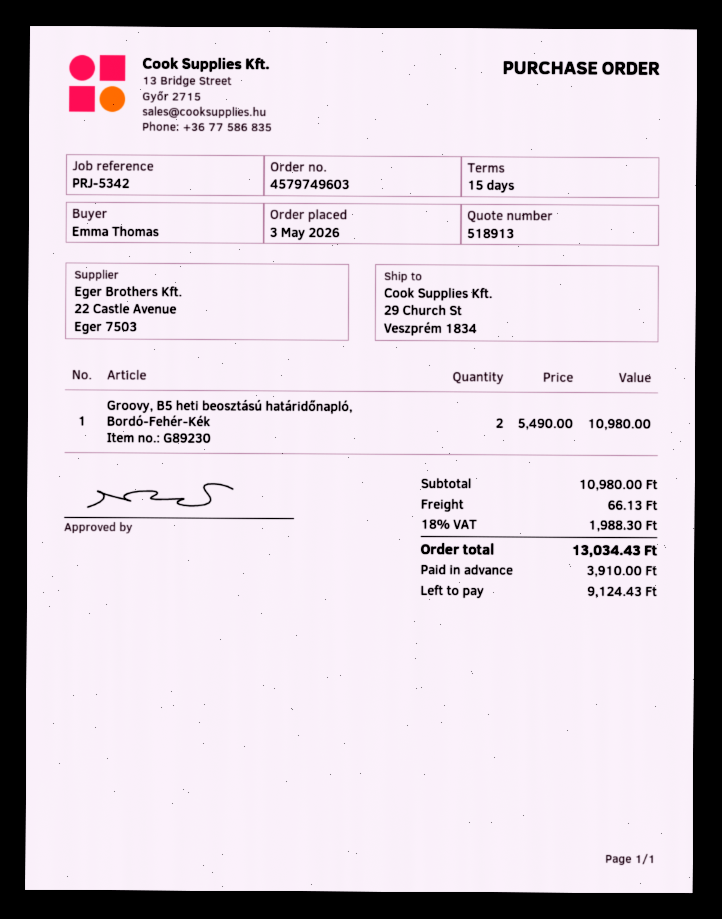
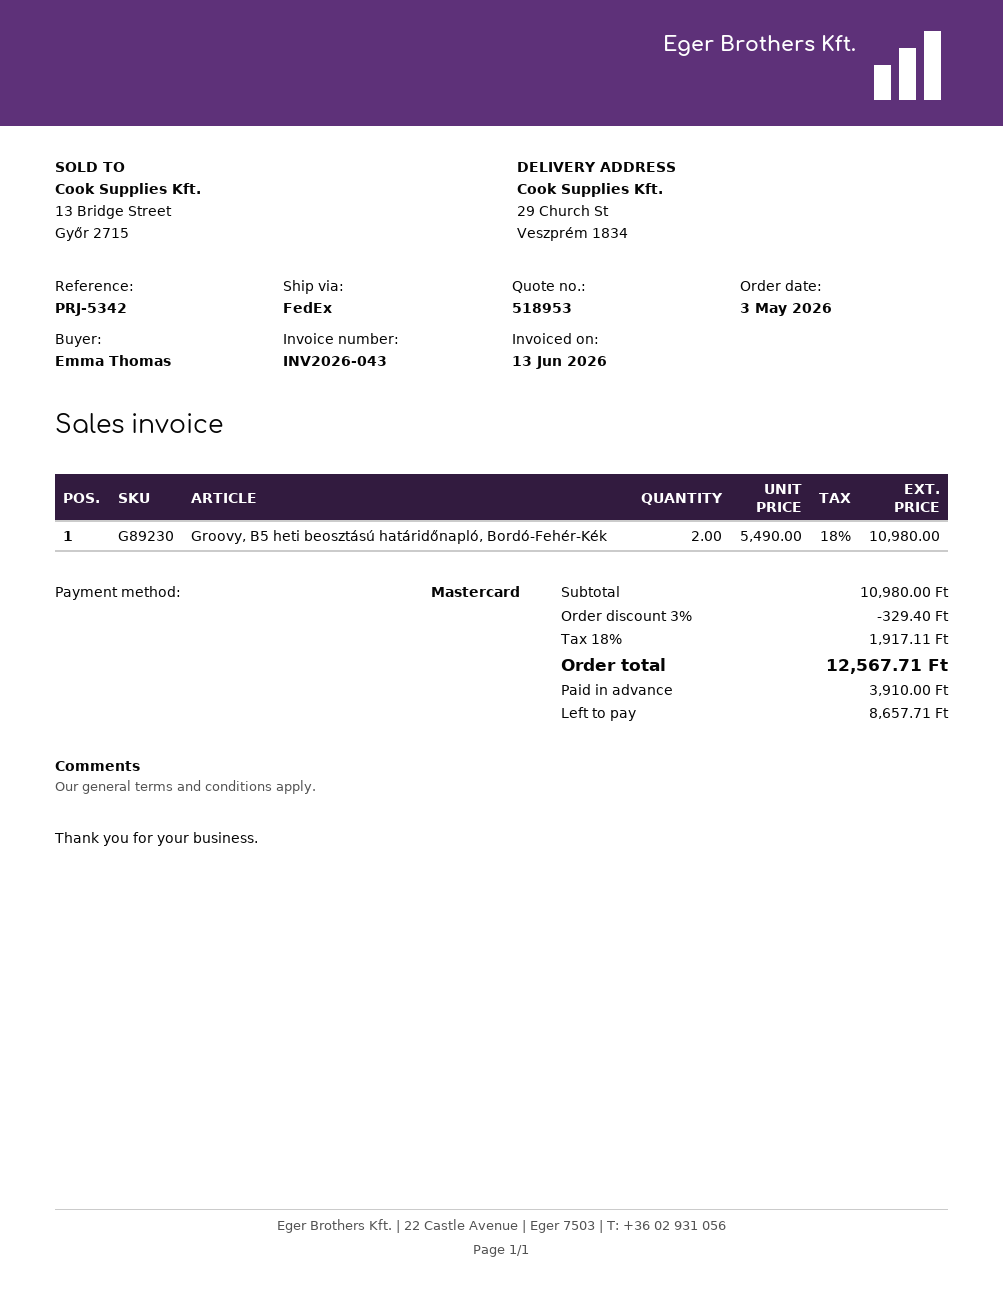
quote number: 518913 -> 518953
discount: none -> 3% = 329.40
shipping: 66.13 -> none
tax: 18% = 1988.30 -> 18% = 1917.11
total: 13034.43 -> 12567.71
balance: 9124.43 -> 8657.71

